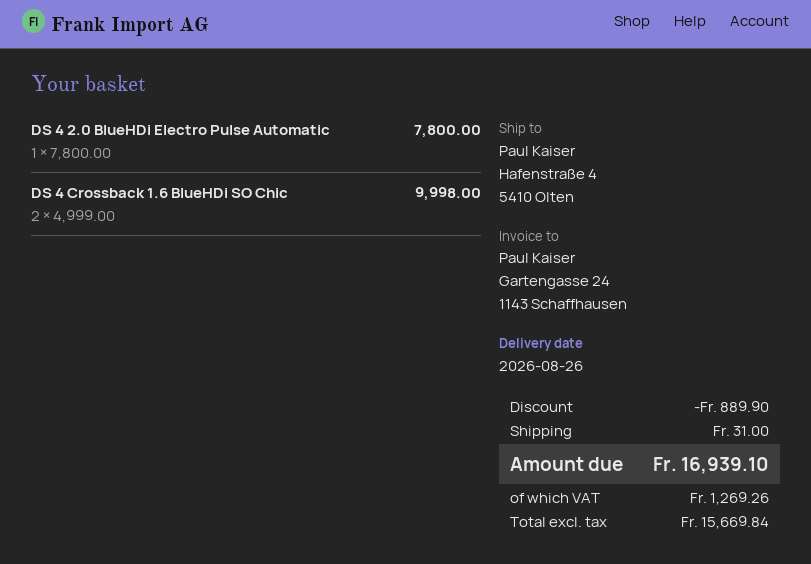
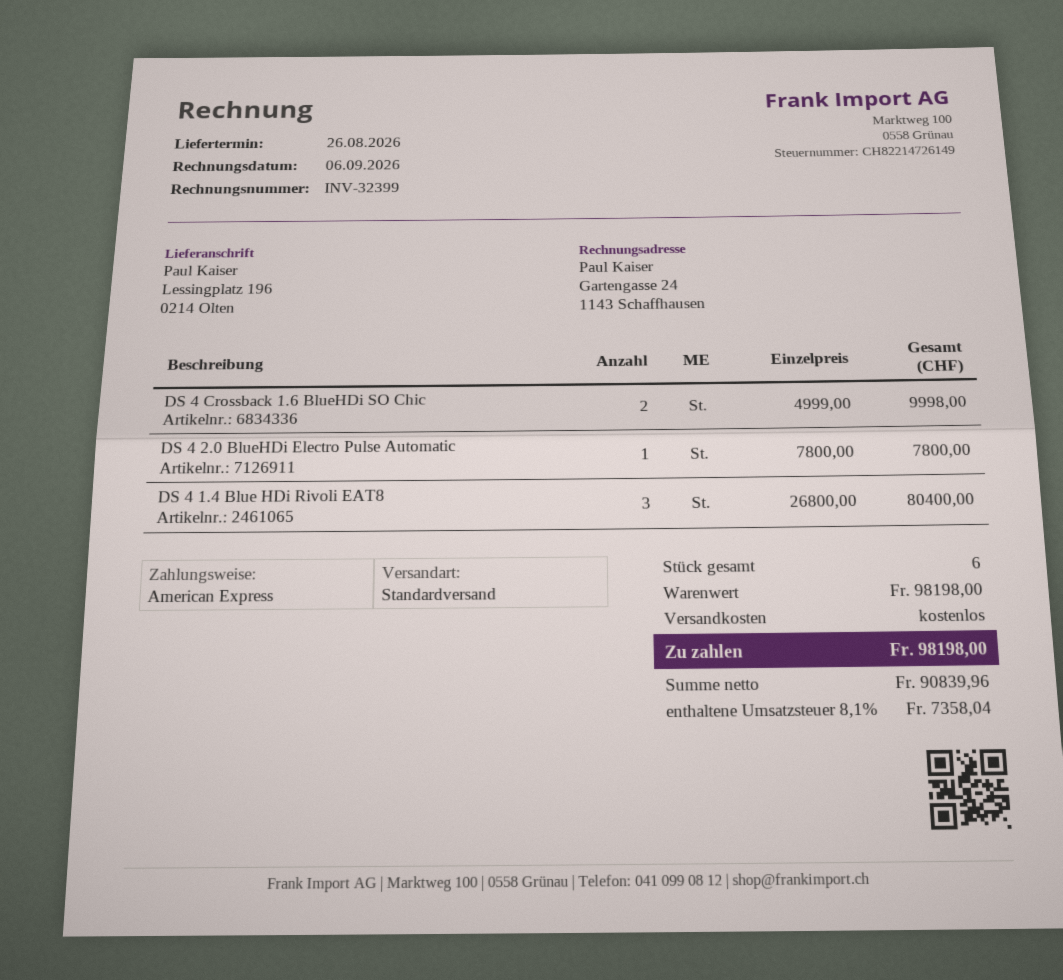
ship to: Hafenstraße 4, 5410 Olten -> Lessingplatz 196, 0214 Olten
DS 4 1.4 Blue HDi Rivoli EAT8: none -> 3 x 26800.00 = 80400.00
discount: 889.90 -> none
shipping: 31.00 -> 0.00
net: 15669.84 -> 90839.96
tax: 1269.26 -> 7358.04
total: 16939.10 -> 98198.00

